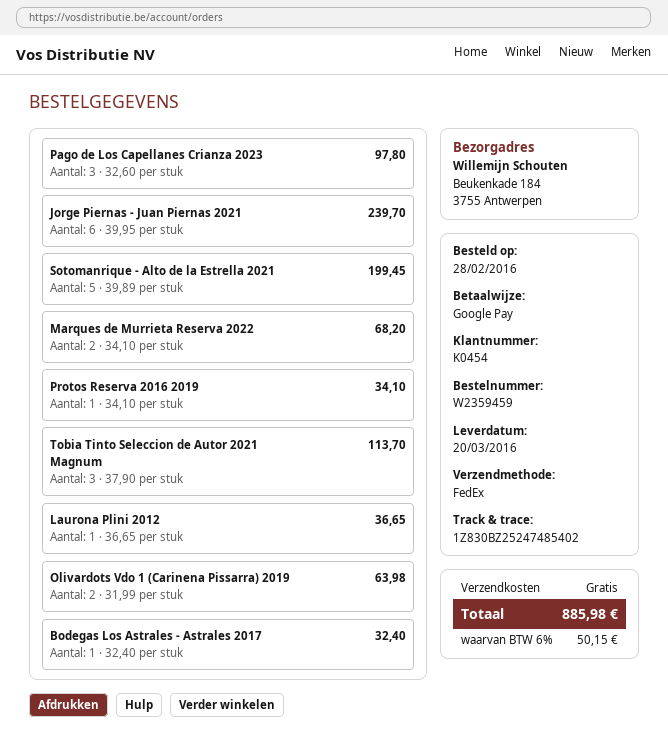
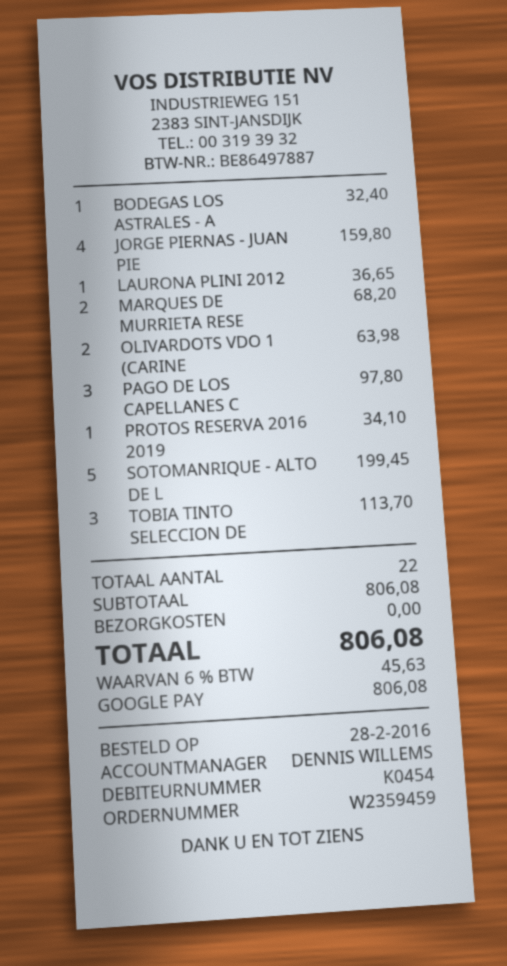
Jorge Piernas - Juan Piernas 2021: 6 for 239.70 -> 4 for 159.80
tax: 6% = 50.15 -> 6% = 45.63
total: 885.98 -> 806.08

